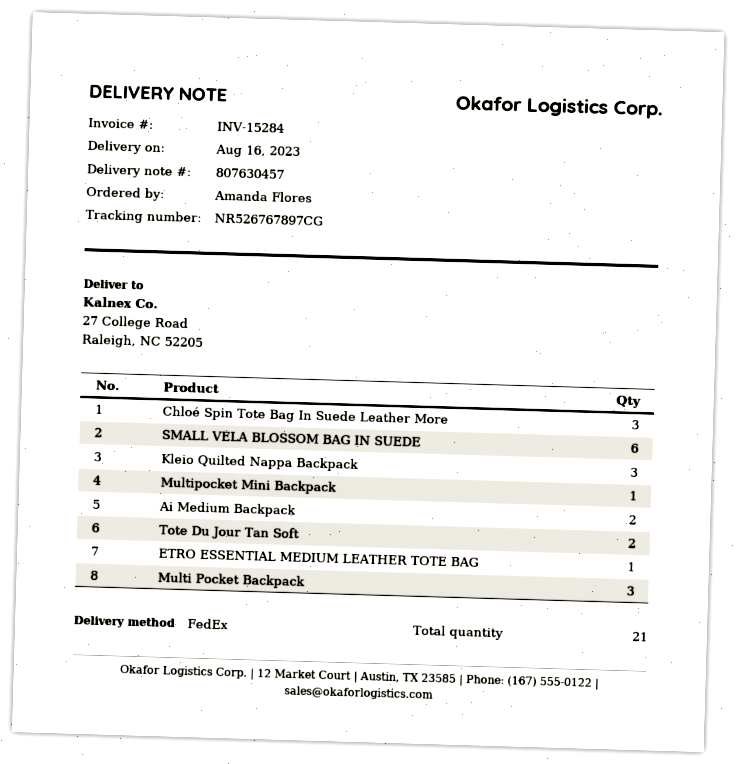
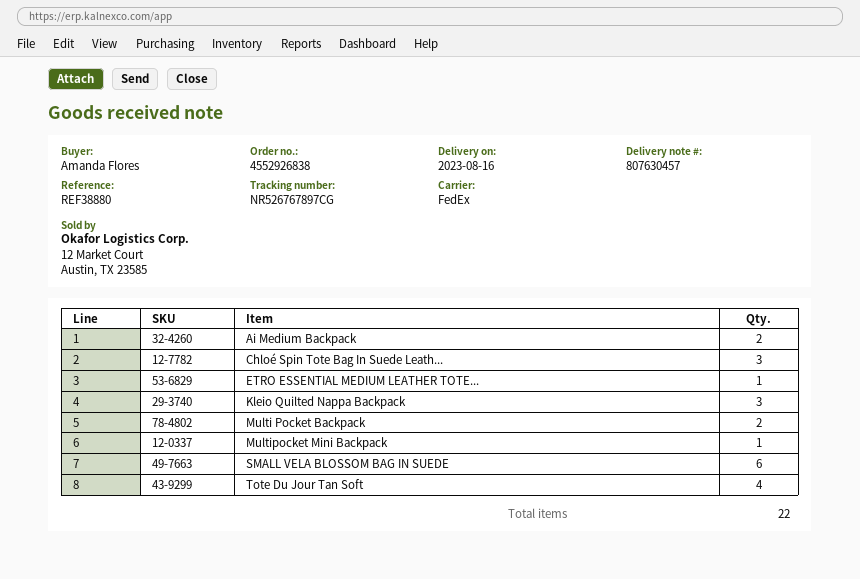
Tote Du Jour Tan Soft: 2 -> 4
Multi Pocket Backpack: 3 -> 2
total quantity: 21 -> 22

